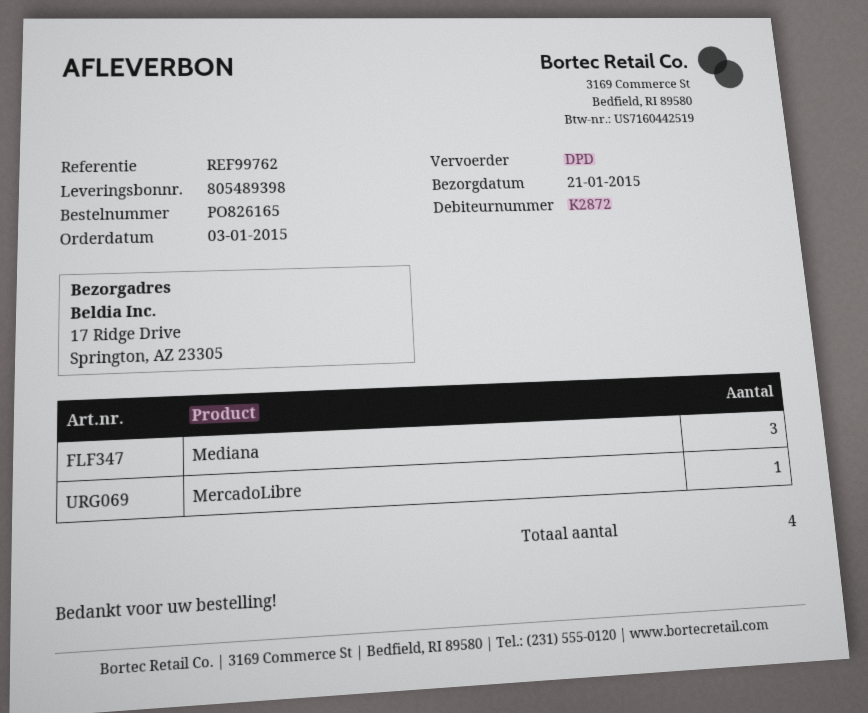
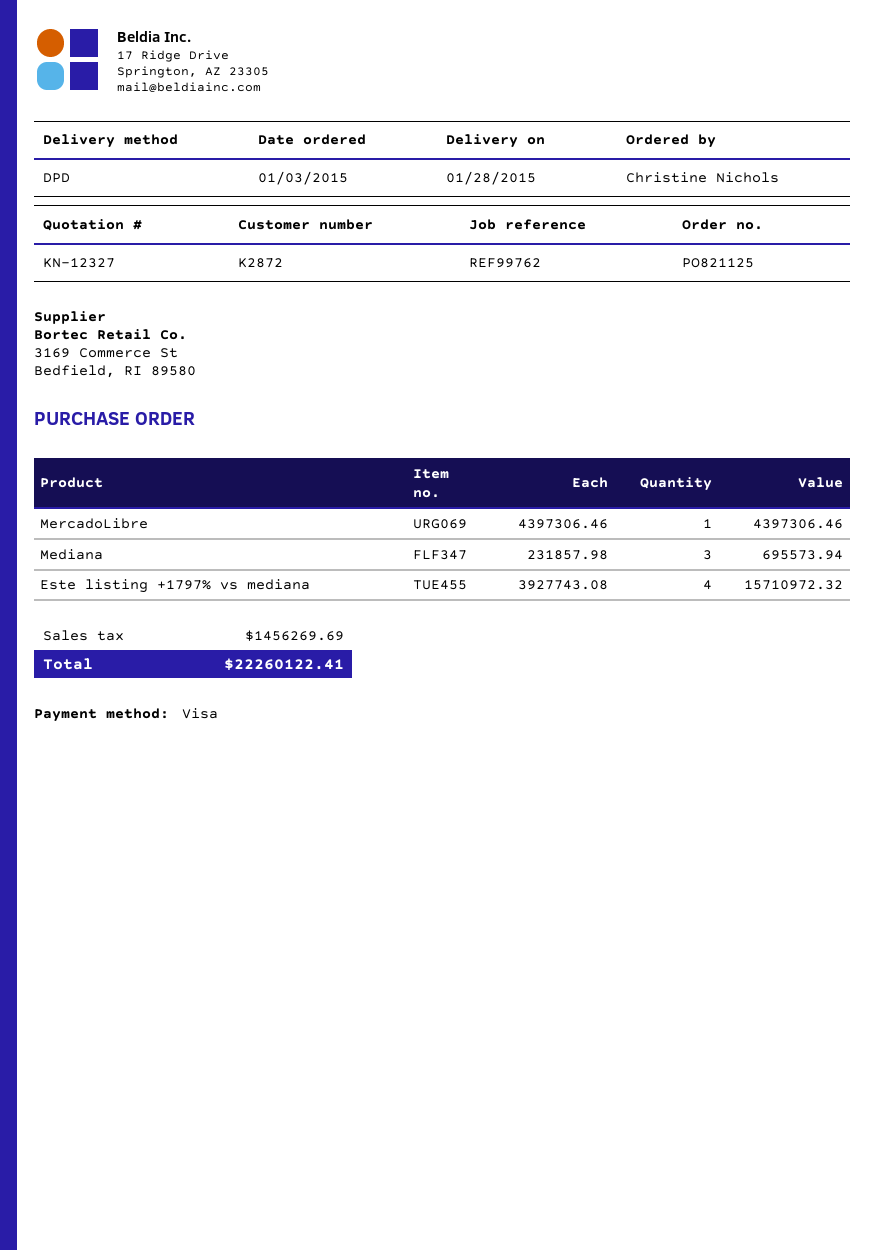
order number: PO826165 -> PO821125
delivery date: 2015-01-21 -> 2015-01-28
Este listing +1797% vs mediana: none -> 4

